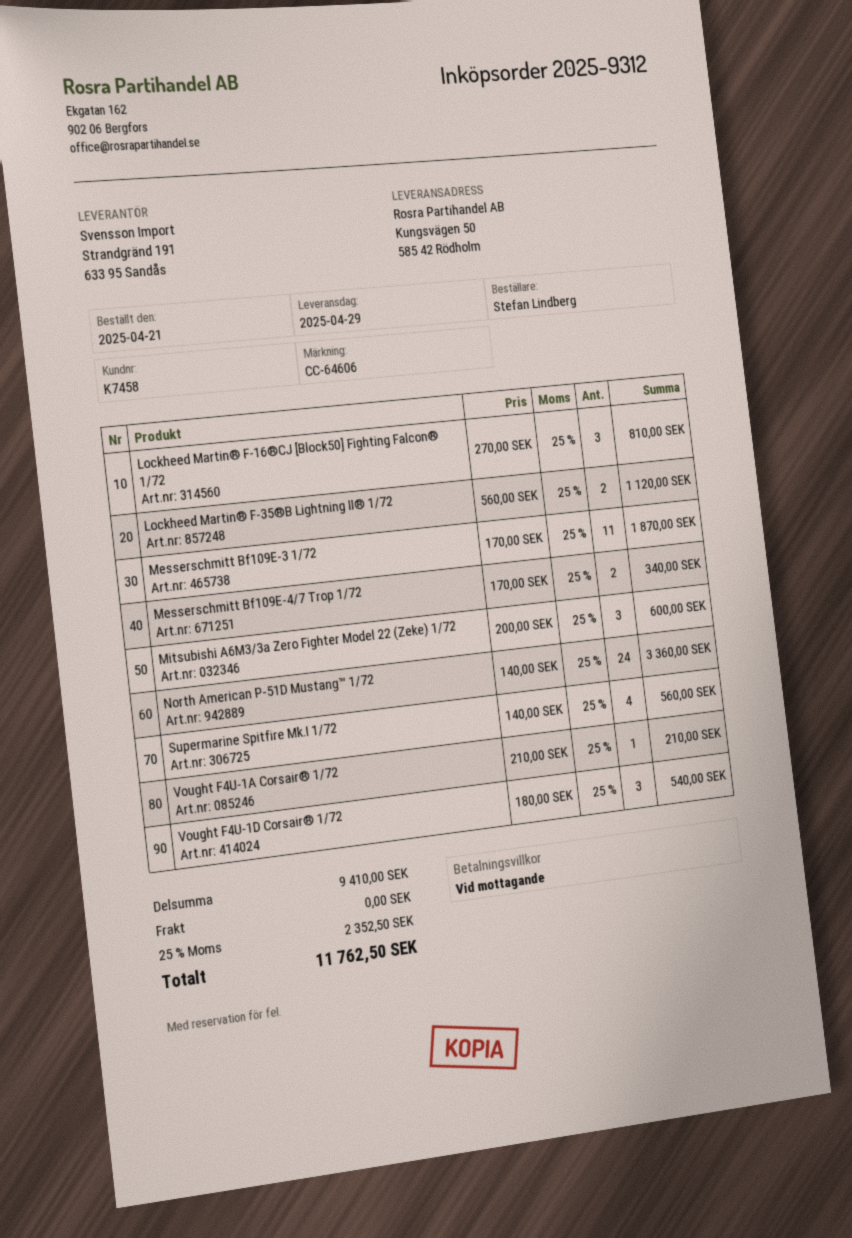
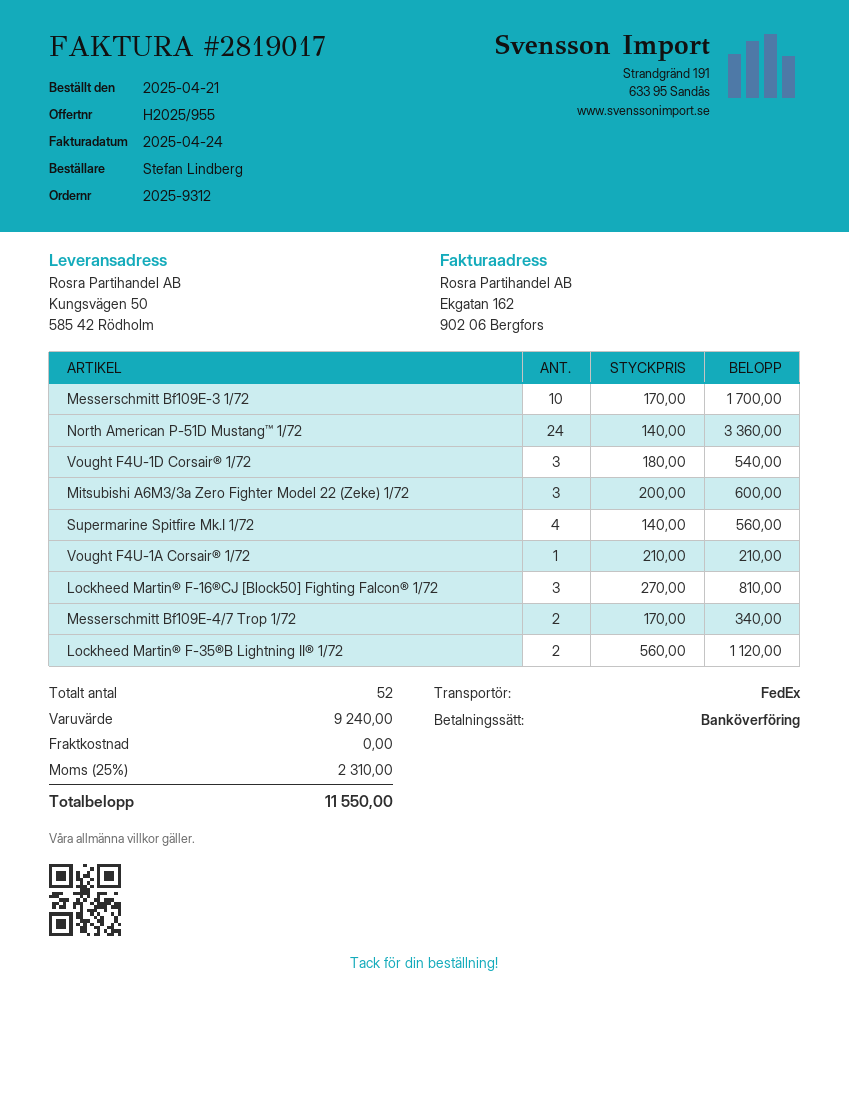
Messerschmitt Bf109E-3 1/72: 11 x 170.00 = 1870.00 -> 10 x 170.00 = 1700.00
subtotal: 9410.00 -> 9240.00
tax: 25% = 2352.50 -> 25% = 2310.00
total: 11762.50 -> 11550.00

